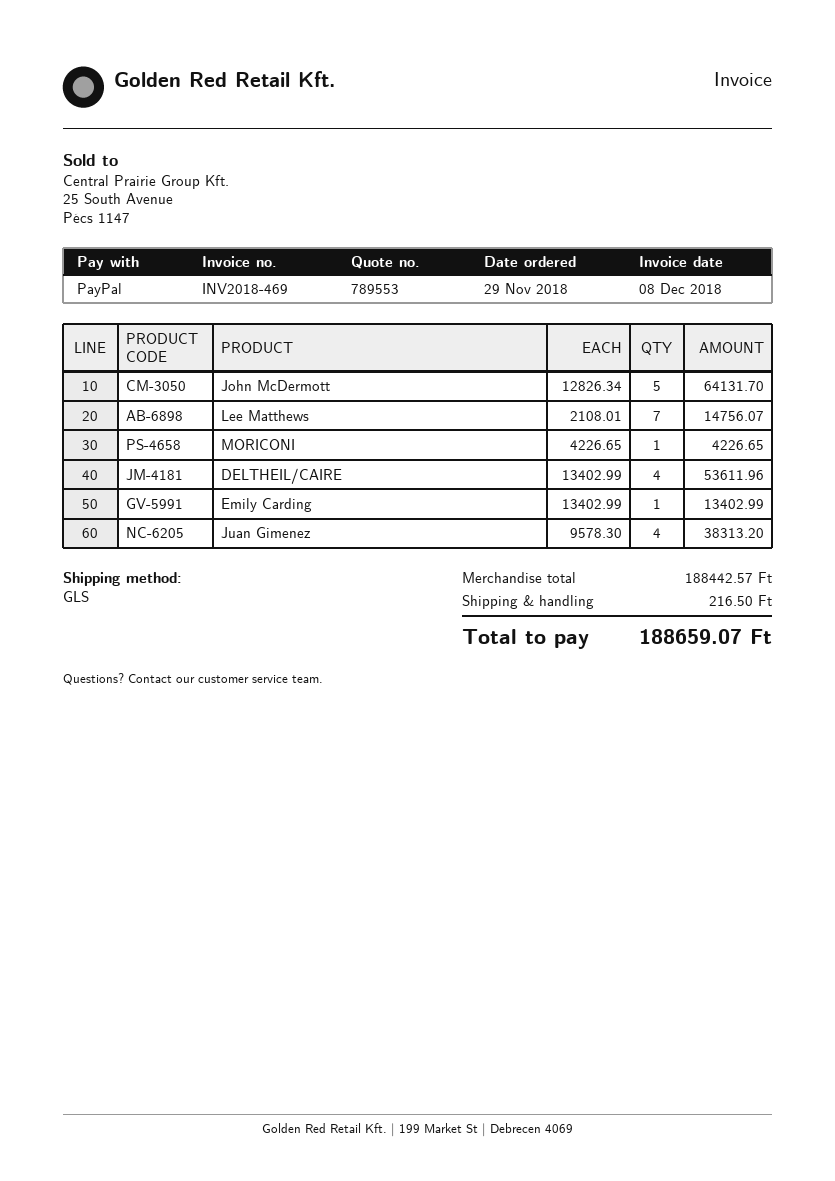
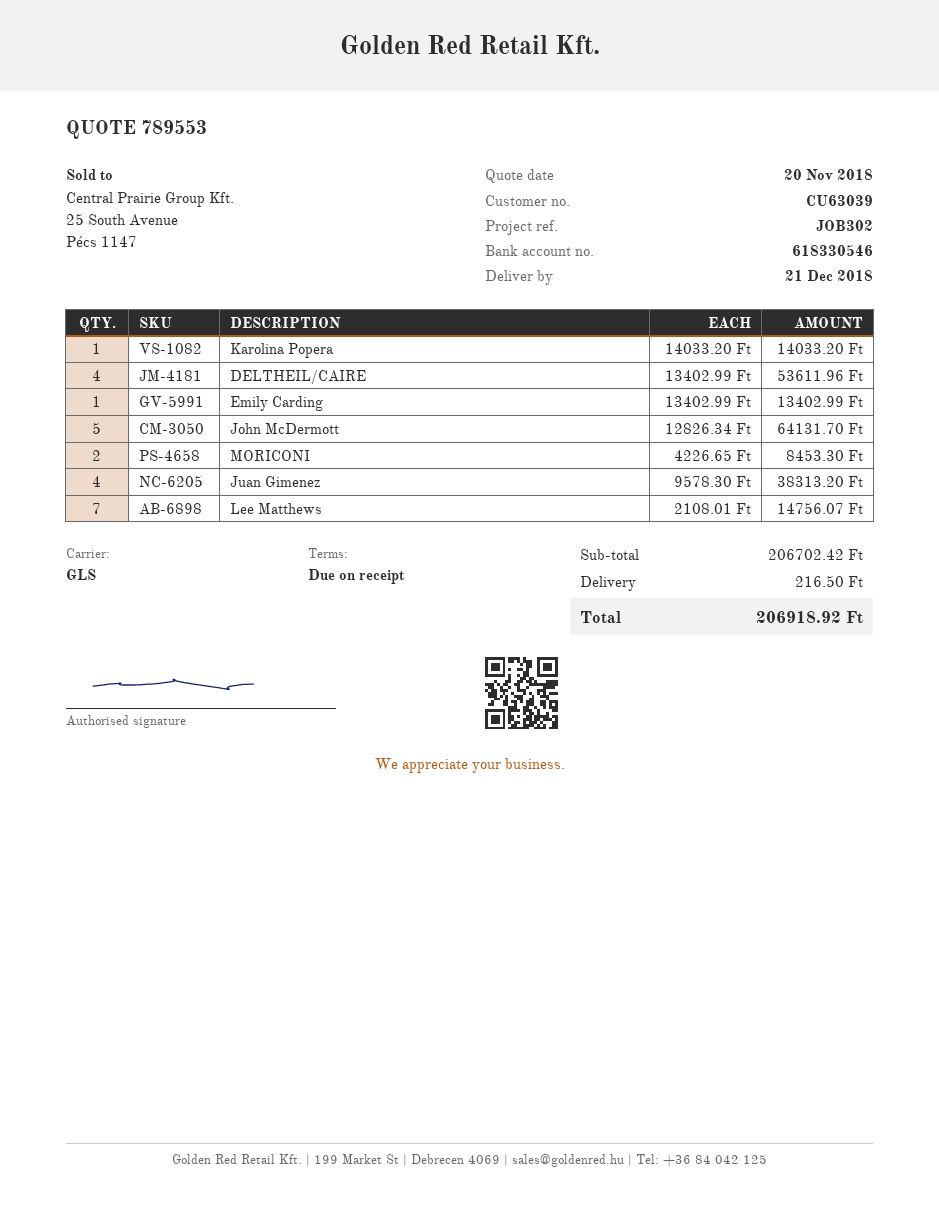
MORICONI: 1 x 4226.65 = 4226.65 -> 2 x 4226.65 = 8453.30
Karolina Popera: none -> 1 x 14033.20 = 14033.20
subtotal: 188442.57 -> 206702.42
total: 188659.07 -> 206918.92

